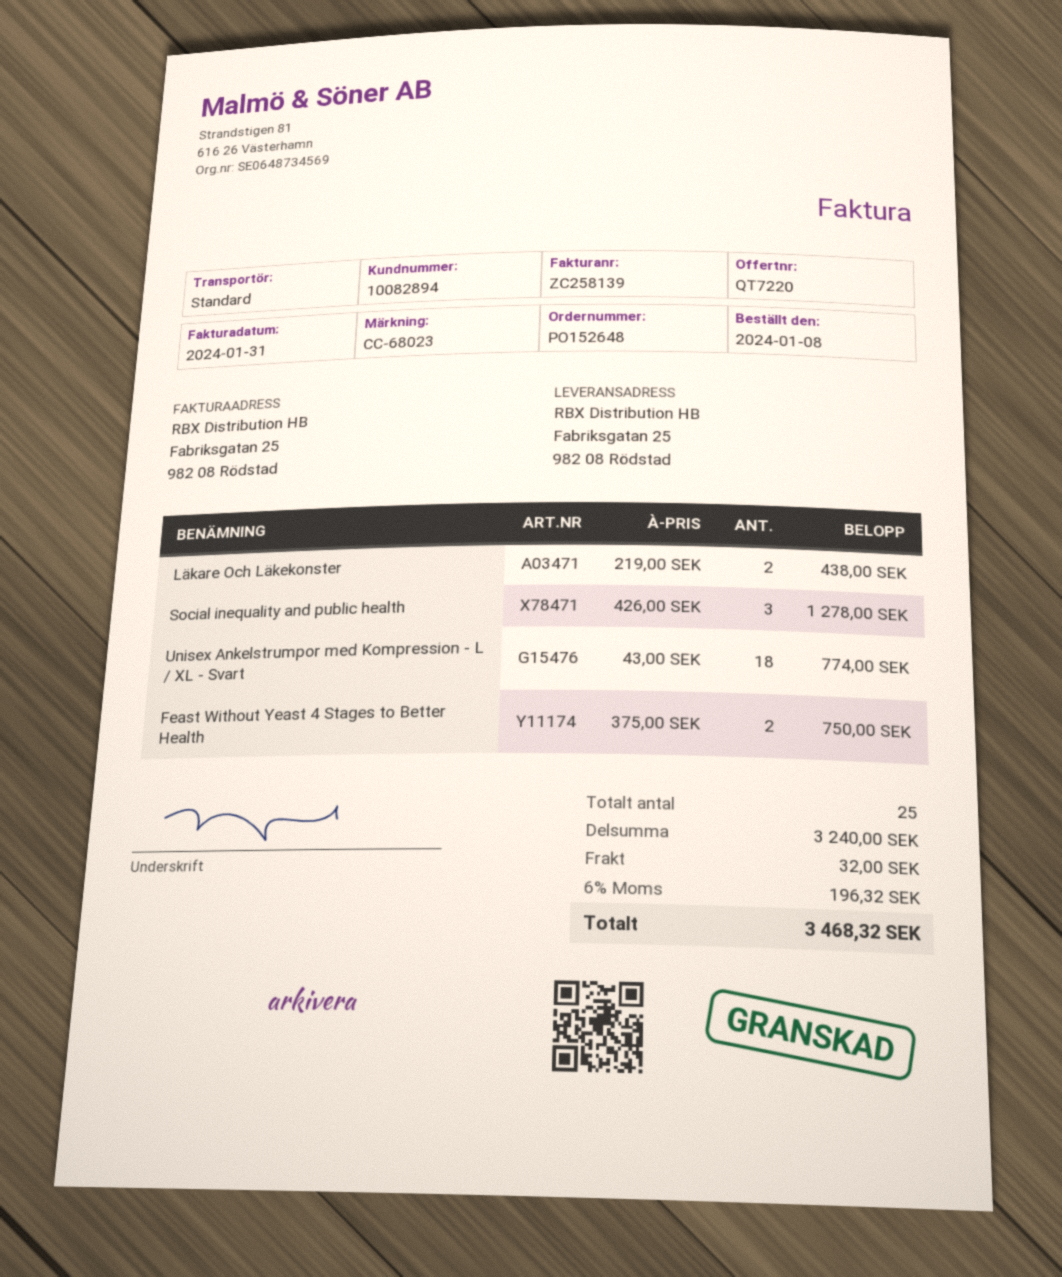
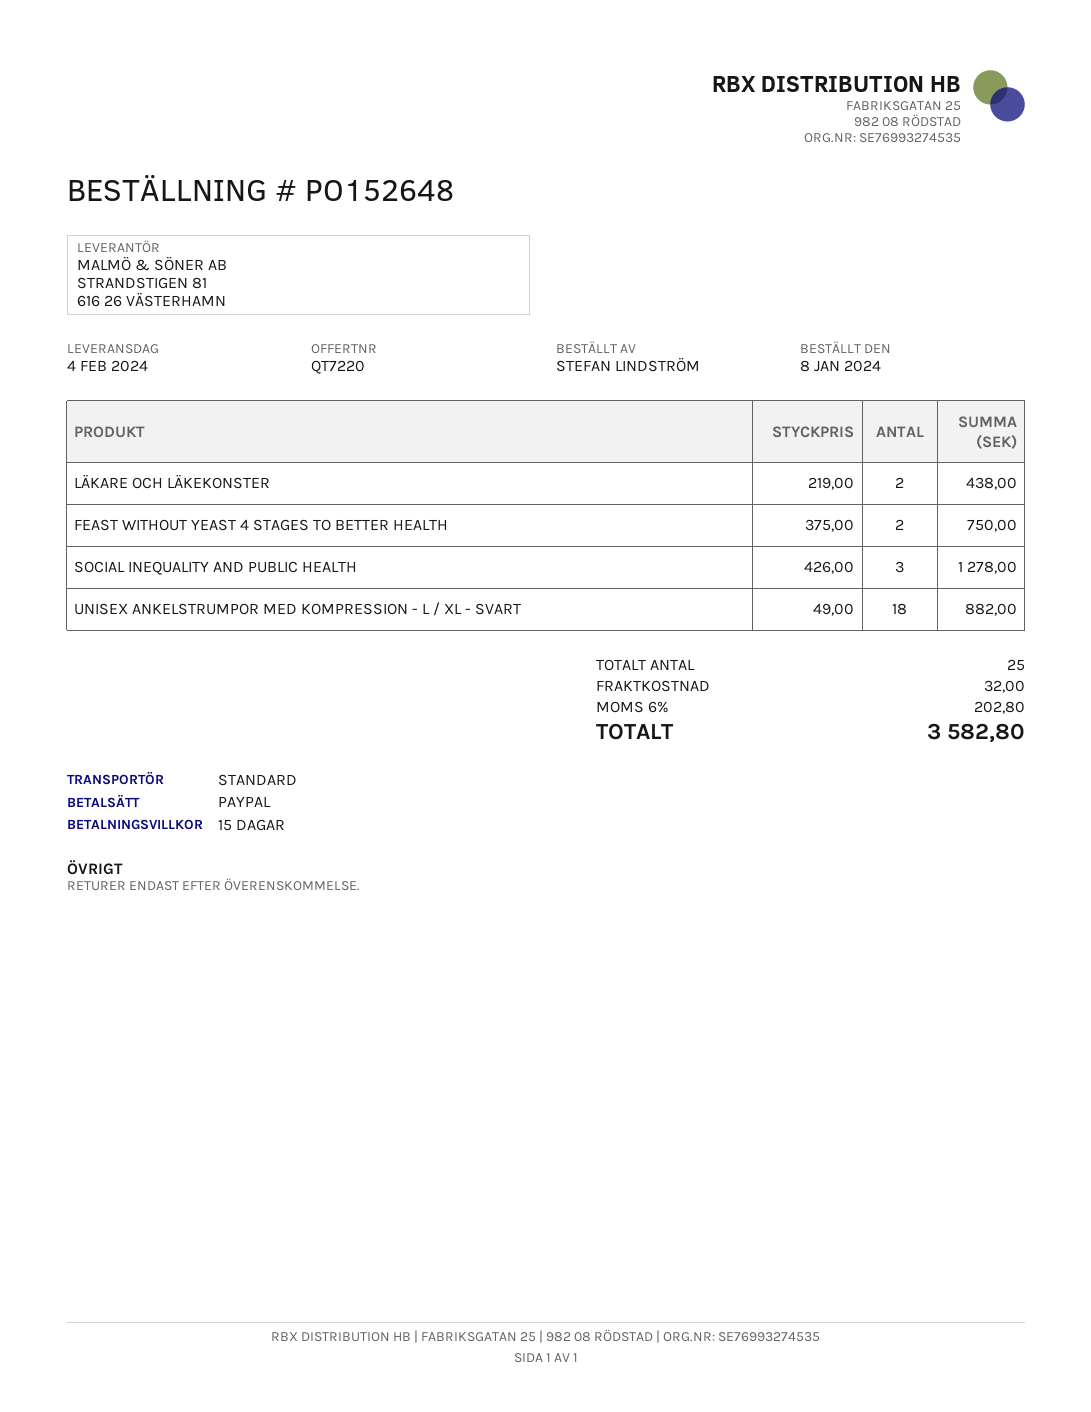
Unisex Ankelstrumpor med Kompression - L / XL - Svart: 18 x 43.00 = 774.00 -> 18 x 49.00 = 882.00
tax: 6% = 196.32 -> 6% = 202.80
total: 3468.32 -> 3582.80

